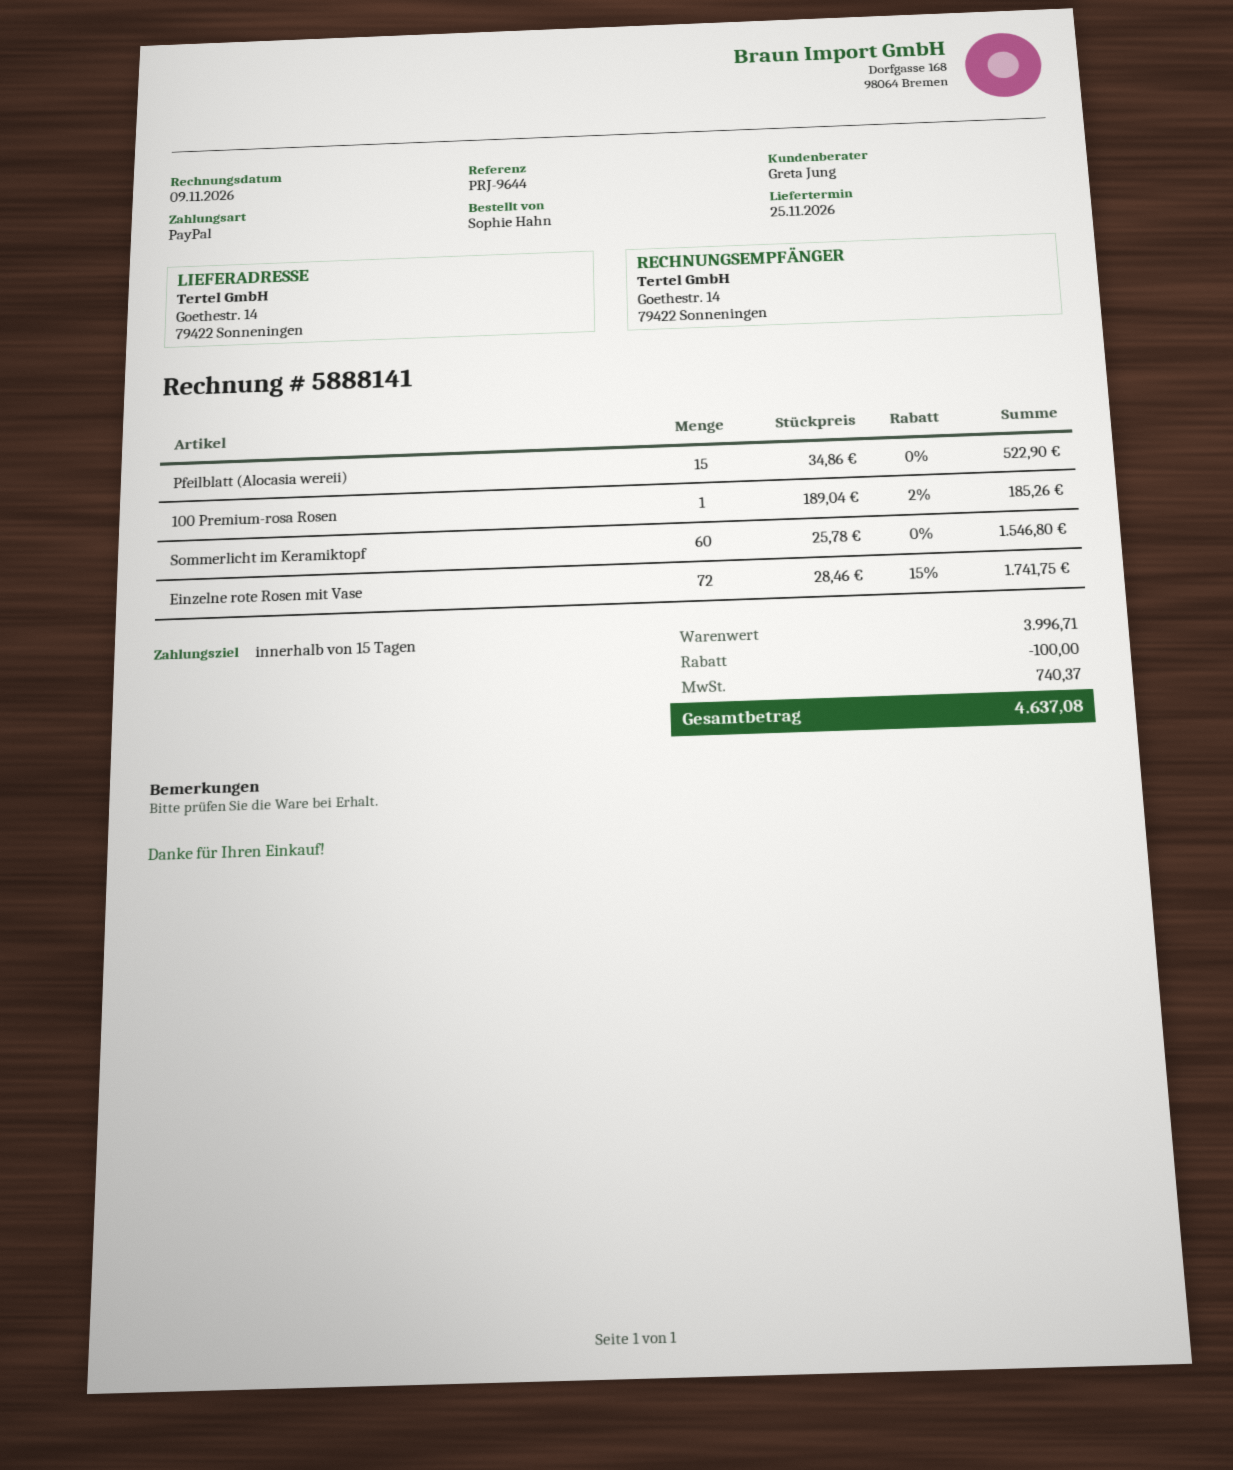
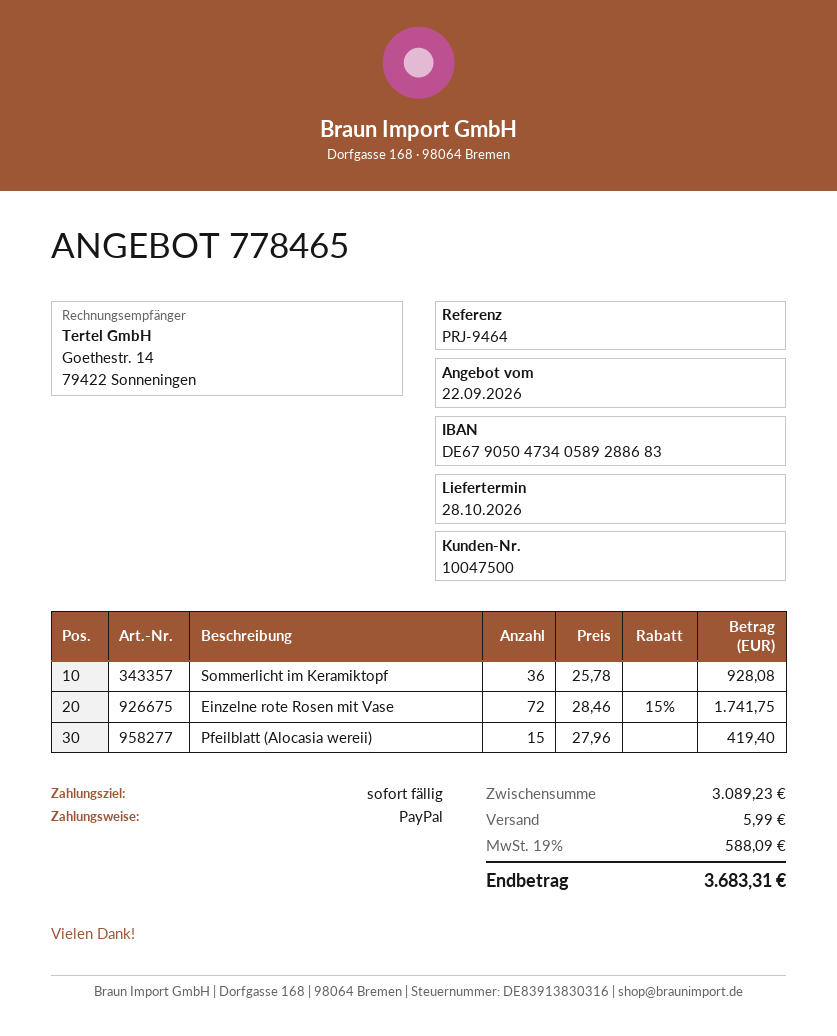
delivery date: 2026-11-25 -> 2026-10-28
payment terms: 15 days -> on receipt
reference: PRJ-9644 -> PRJ-9464
Pfeilblatt (Alocasia wereii): 15 x 34.86 = 522.90 -> 15 x 27.96 = 419.40
100 Premium-rosa Rosen: 1 x 189.04 - 2% = 185.26 -> none
Sommerlicht im Keramiktopf: 60 x 25.78 = 1546.80 -> 36 x 25.78 = 928.08
subtotal: 3996.71 -> 3089.23
discount: 100.00 -> none
shipping: none -> 5.99
tax: 740.37 -> 588.09
total: 4637.08 -> 3683.31

